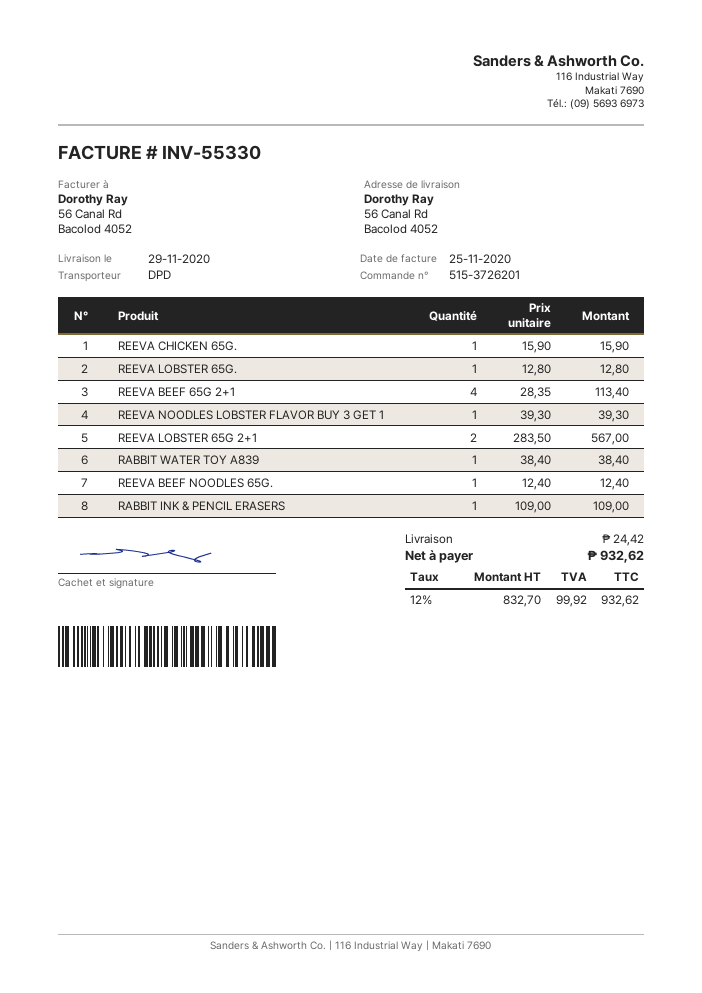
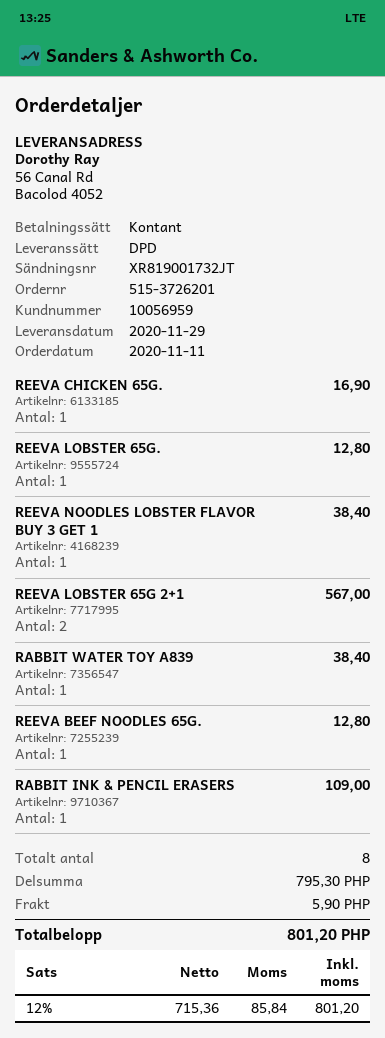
REEVA CHICKEN 65G.: 1 for 15.90 -> 1 for 16.90
REEVA BEEF 65G 2+1: 4 for 113.40 -> none
REEVA NOODLES LOBSTER FLAVOR BUY 3 GET 1: 1 for 39.30 -> 1 for 38.40
REEVA BEEF NOODLES 65G.: 1 for 12.40 -> 1 for 12.80
shipping: 24.42 -> 5.90
net: 832.70 -> 715.36
tax: 12% = 99.92 -> 12% = 85.84
total: 932.62 -> 801.20

